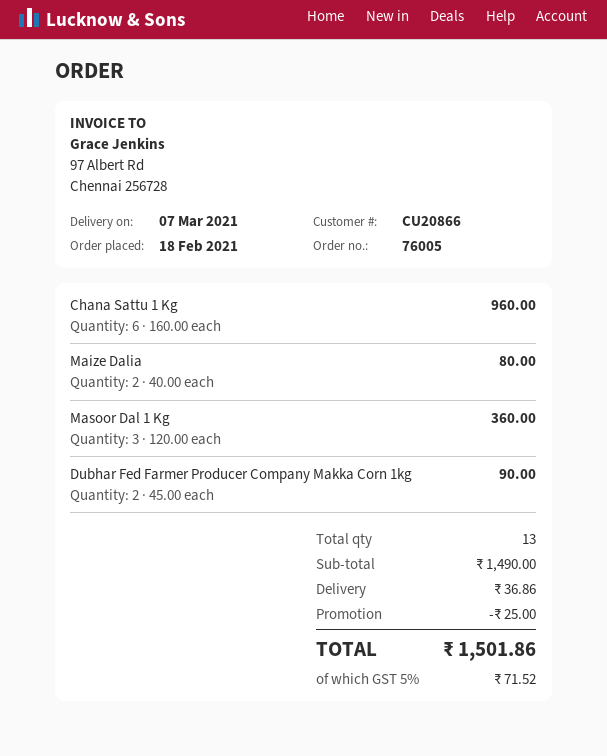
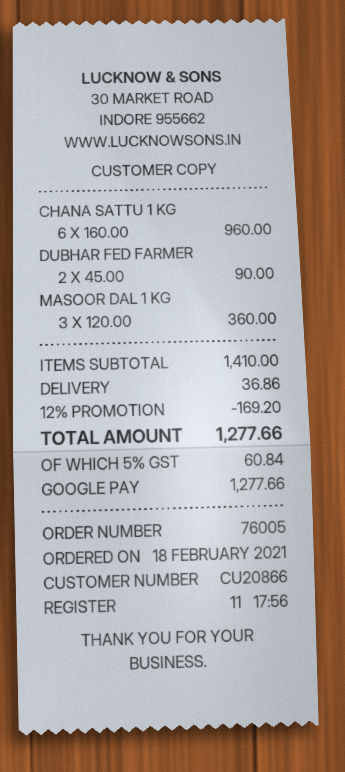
Maize Dalia: 2 x 40.00 = 80.00 -> none
subtotal: 1490.00 -> 1410.00
discount: 25.00 -> 169.20
tax: 5% = 71.52 -> 5% = 60.84
total: 1501.86 -> 1277.66

